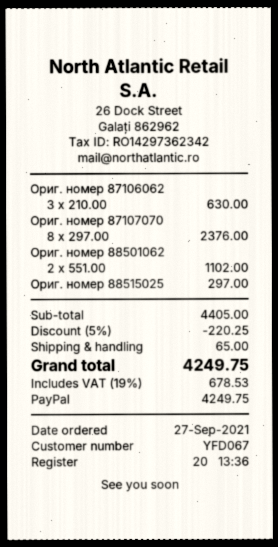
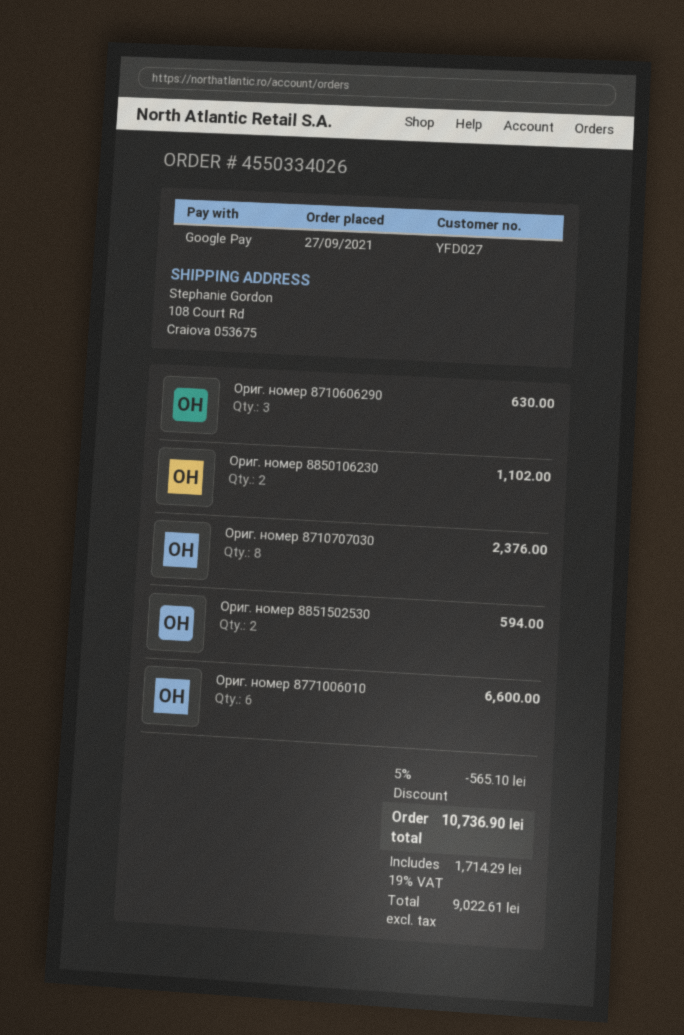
customer number: YFD067 -> YFD027
payment method: PayPal -> Google Pay
Ориг. номер 88515025: 1 for 297.00 -> 2 for 594.00
Ориг. номер 8771006010: none -> 6 for 6600.00
discount: 5% = 220.25 -> 5% = 565.10
shipping: 65.00 -> none
tax: 19% = 678.53 -> 19% = 1714.29
total: 4249.75 -> 10736.90

